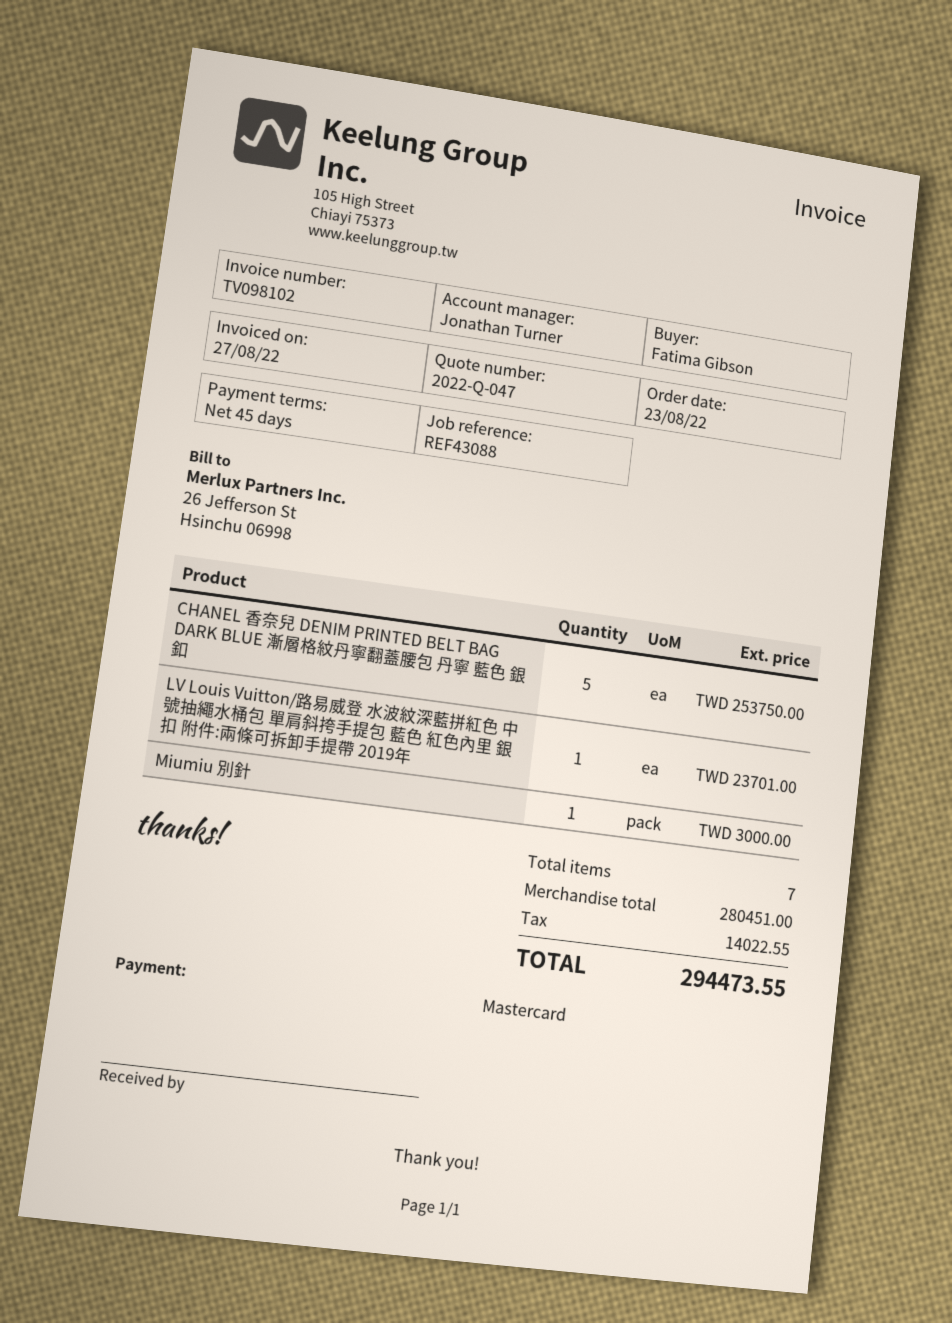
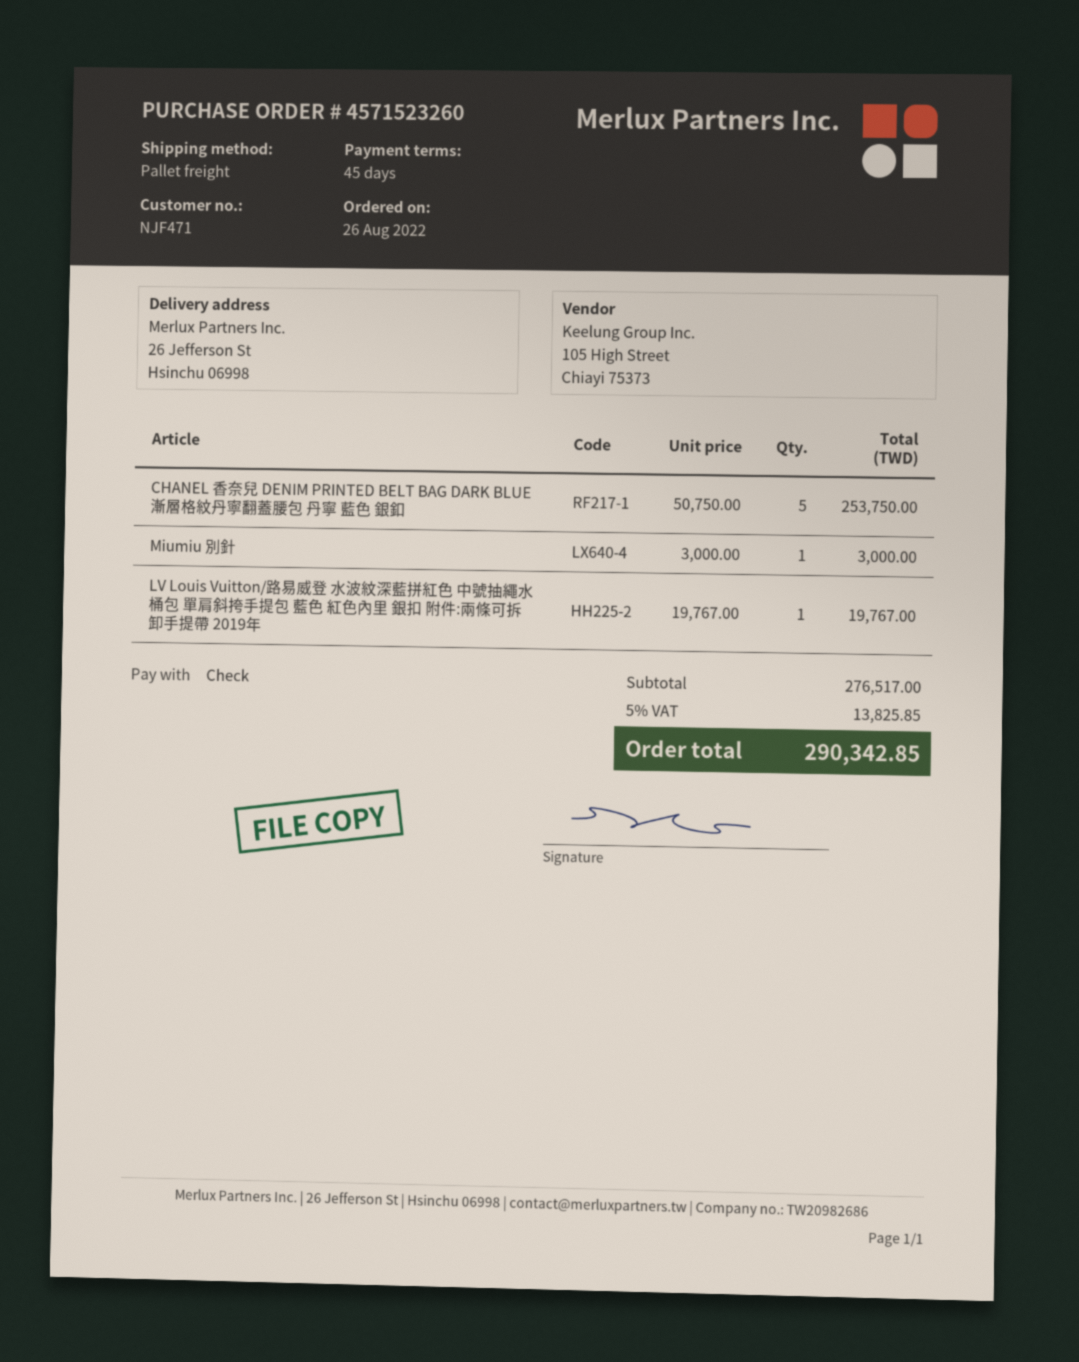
order date: 2022-08-23 -> 2022-08-26
payment method: Mastercard -> cheque
LV Louis Vuitton/路易威登 水波紋深藍拼紅色 中號抽繩水桶包 單肩斜挎手提包 藍色 紅色內里 銀扣 附件:兩條可拆卸手提帶 2019年: 1 for 23701.00 -> 1 for 19767.00
subtotal: 280451.00 -> 276517.00
tax: 14022.55 -> 13825.85
total: 294473.55 -> 290342.85

